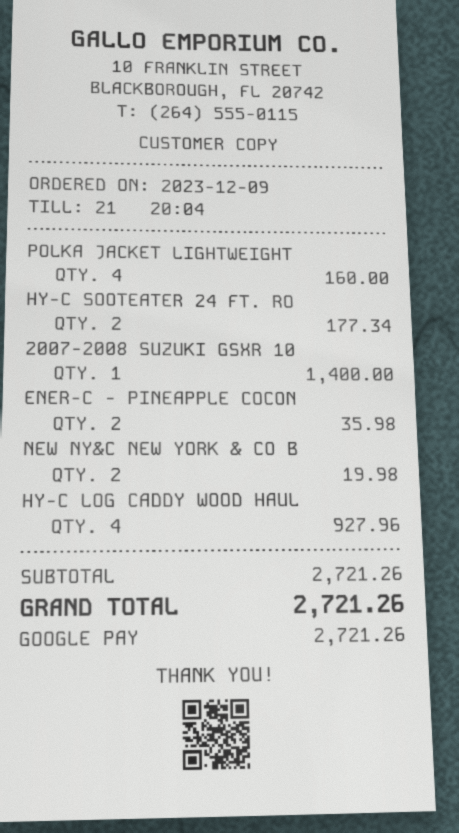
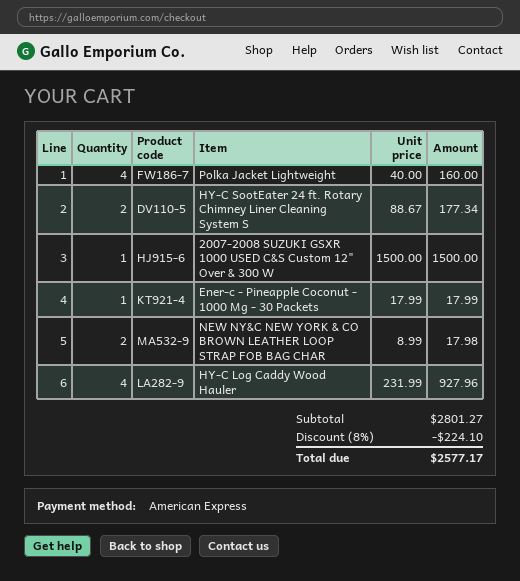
payment method: Google Pay -> American Express
2007-2008 SUZUKI GSXR 10: 1 for 1400.00 -> 1 for 1500.00
ENER-C - PINEAPPLE COCON: 2 for 35.98 -> 1 for 17.99
NEW NY&C NEW YORK & CO B: 2 for 19.98 -> 2 for 17.98
subtotal: 2721.26 -> 2801.27
discount: none -> 8% = 224.10
total: 2721.26 -> 2577.17

